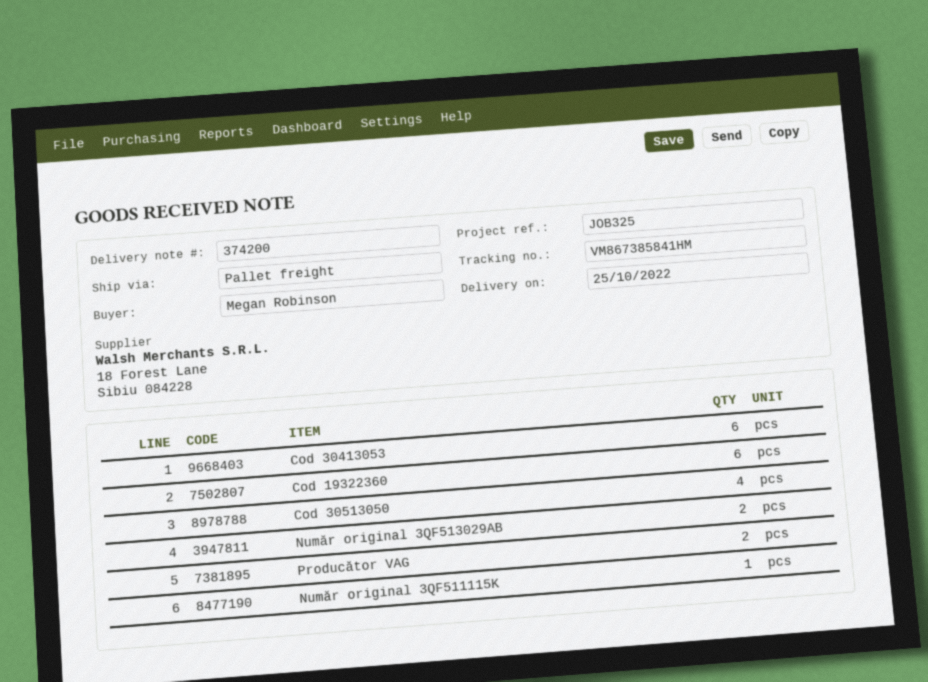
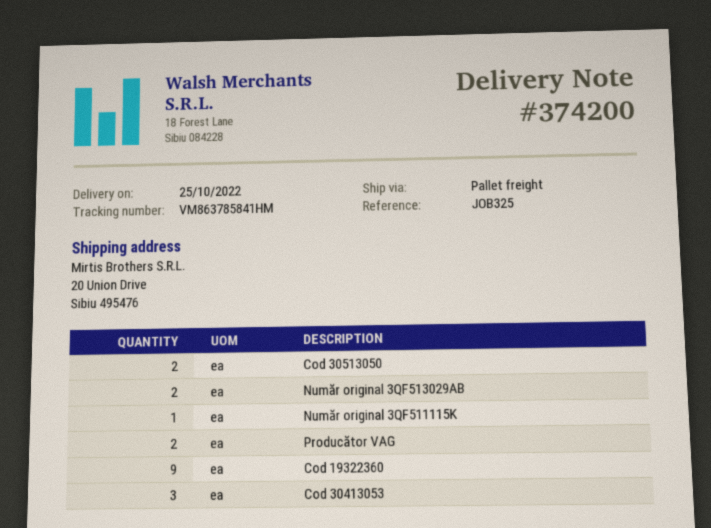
tracking number: VM867385841HM -> VM863785841HM
Cod 30413053: 6 -> 3
Cod 19322360: 6 -> 9
Cod 30513050: 4 -> 2

